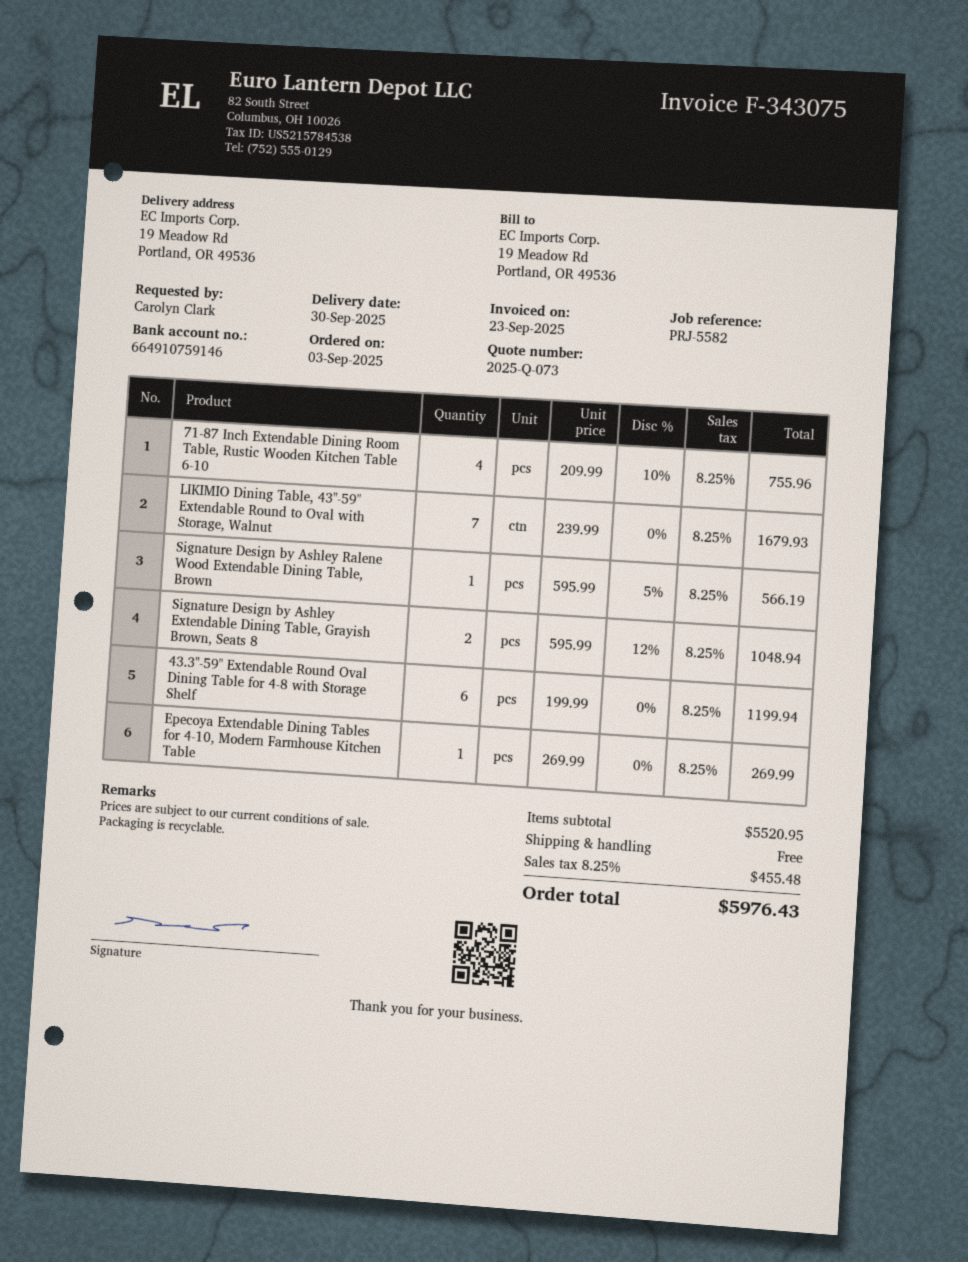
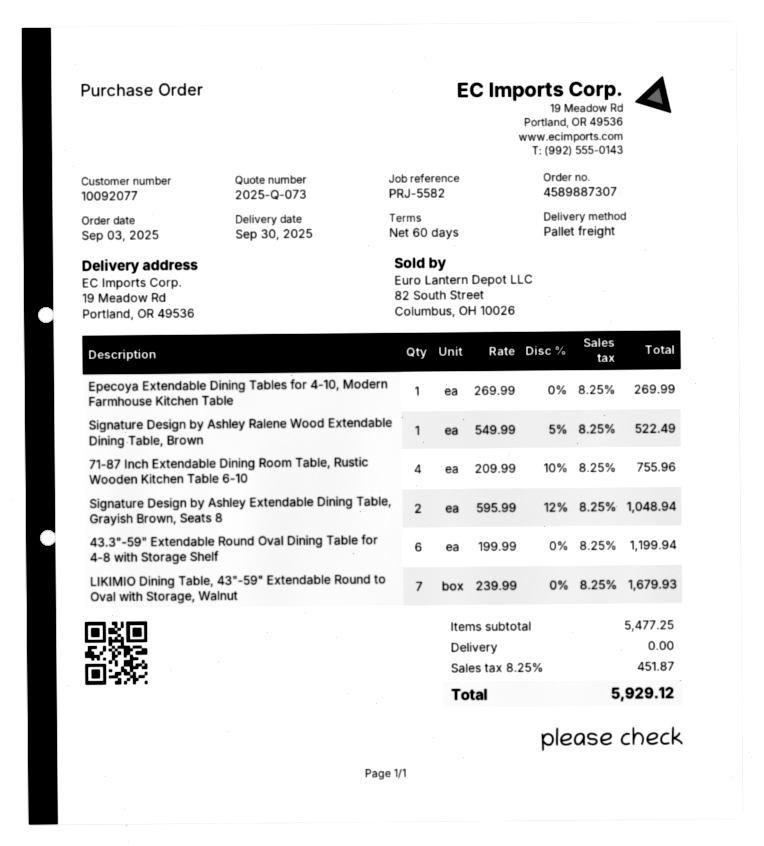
Signature Design by Ashley Ralene Wood Extendable Dining Table, Brown: 1 x 595.99 - 5% = 566.19 -> 1 x 549.99 - 5% = 522.49
subtotal: 5520.95 -> 5477.25
tax: 8.25% = 455.48 -> 8.25% = 451.87
total: 5976.43 -> 5929.12

